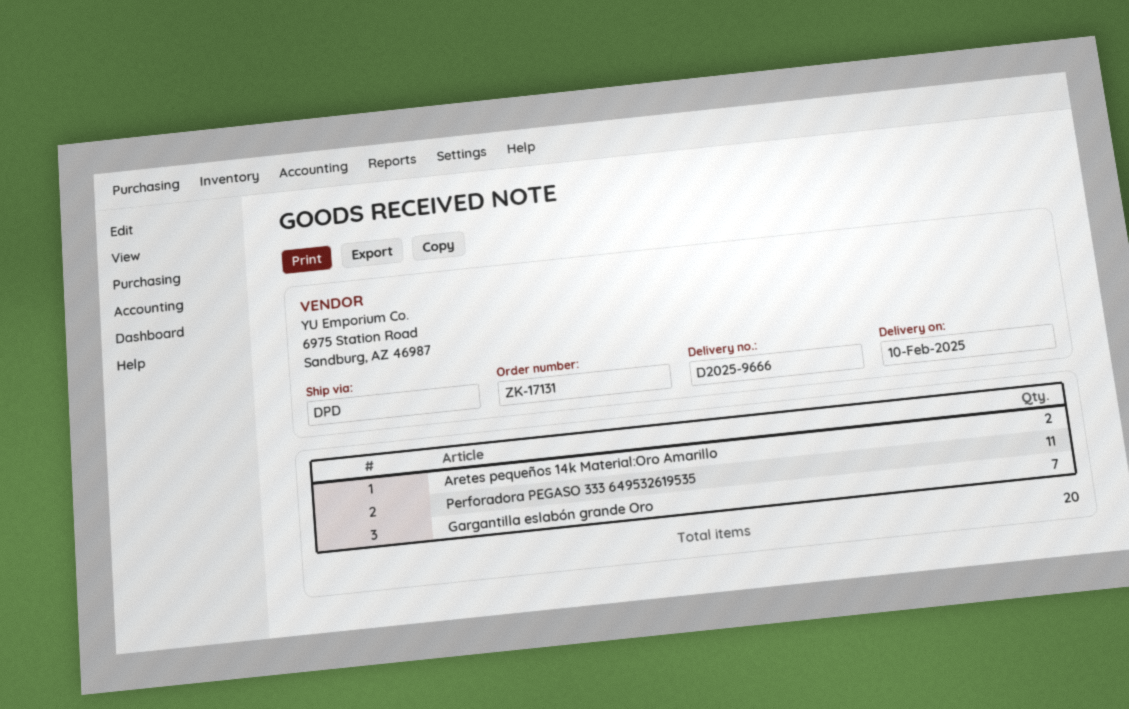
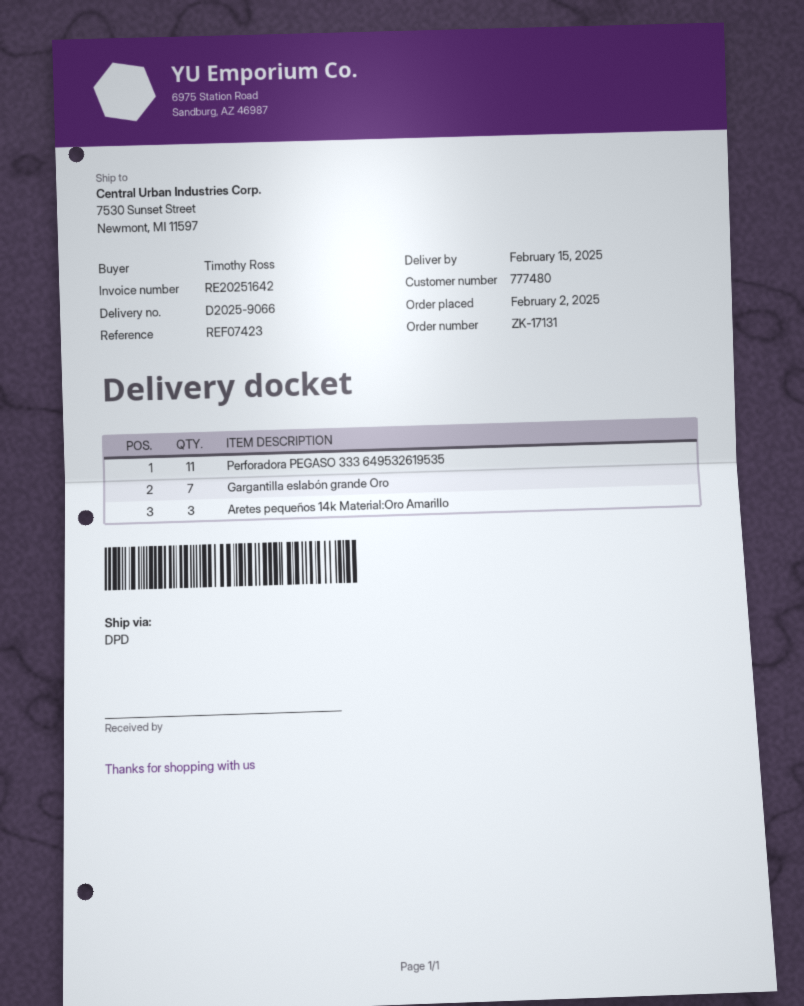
delivery note number: D2025-9666 -> D2025-9066
delivery date: 2025-02-10 -> 2025-02-15
Aretes pequeños 14k Material:Oro Amarillo: 2 -> 3

